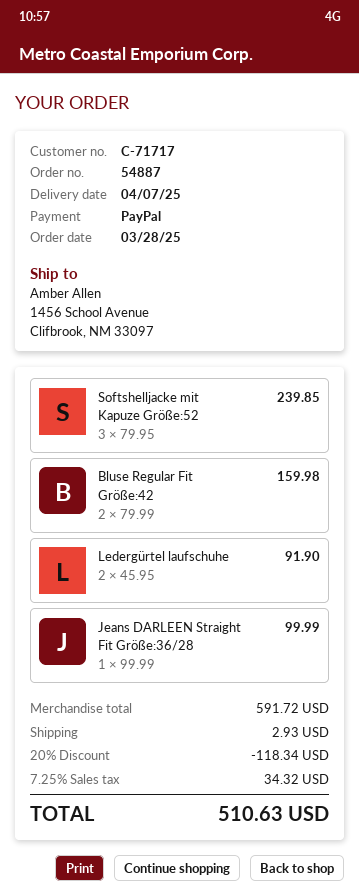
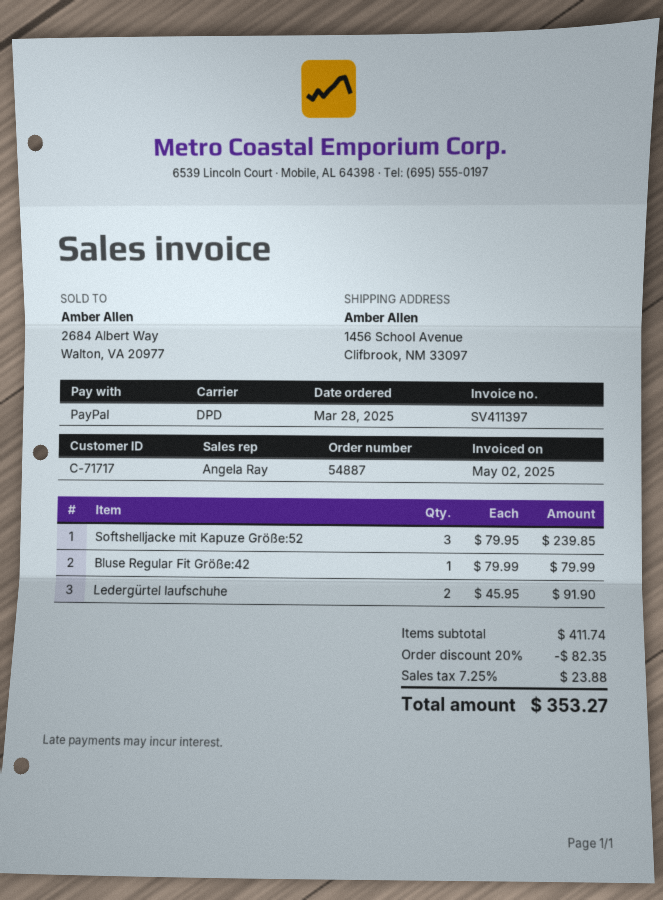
Bluse Regular Fit Größe:42: 2 x 79.99 = 159.98 -> 1 x 79.99 = 79.99
Jeans DARLEEN Straight Fit Größe:36/28: 1 x 99.99 = 99.99 -> none
subtotal: 591.72 -> 411.74
discount: 20% = 118.34 -> 20% = 82.35
shipping: 2.93 -> none
tax: 7.25% = 34.32 -> 7.25% = 23.88
total: 510.63 -> 353.27

